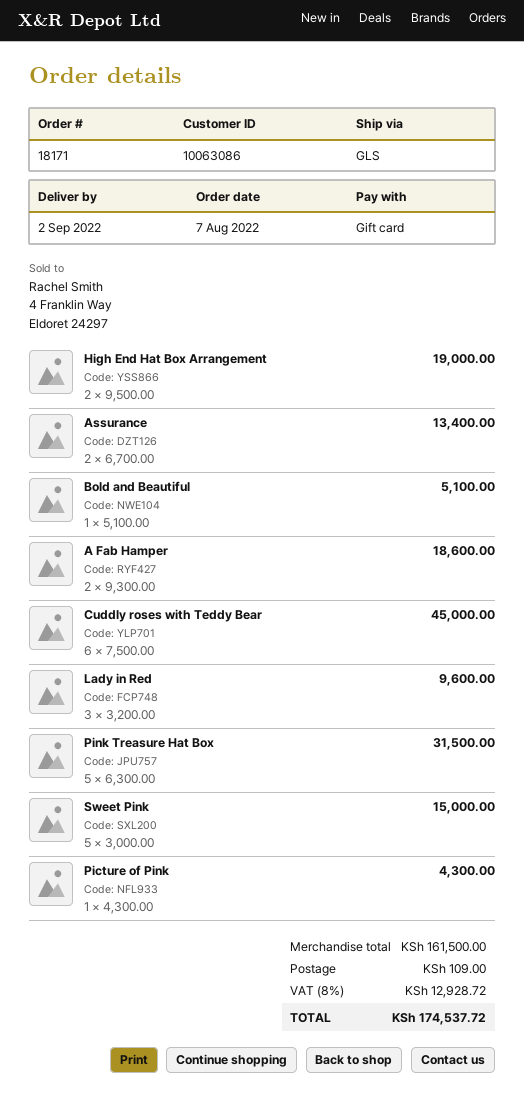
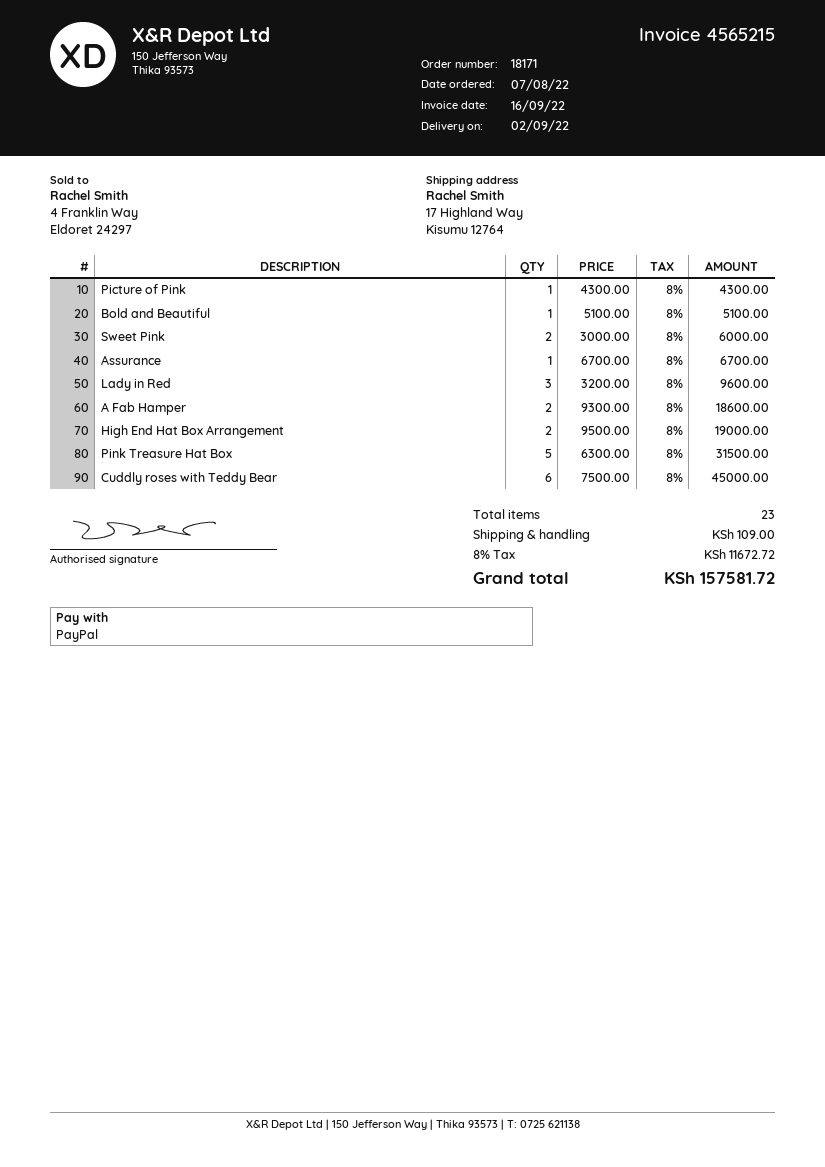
payment method: gift card -> PayPal
Assurance: 2 x 6700.00 = 13400.00 -> 1 x 6700.00 = 6700.00
Sweet Pink: 5 x 3000.00 = 15000.00 -> 2 x 3000.00 = 6000.00
tax: 8% = 12928.72 -> 8% = 11672.72
total: 174537.72 -> 157581.72

